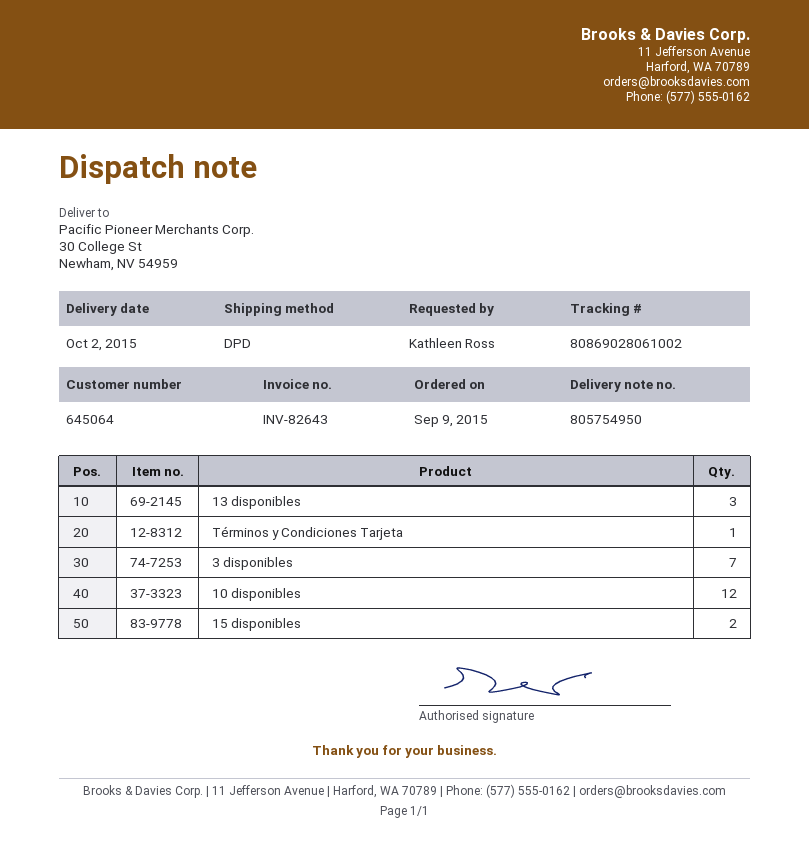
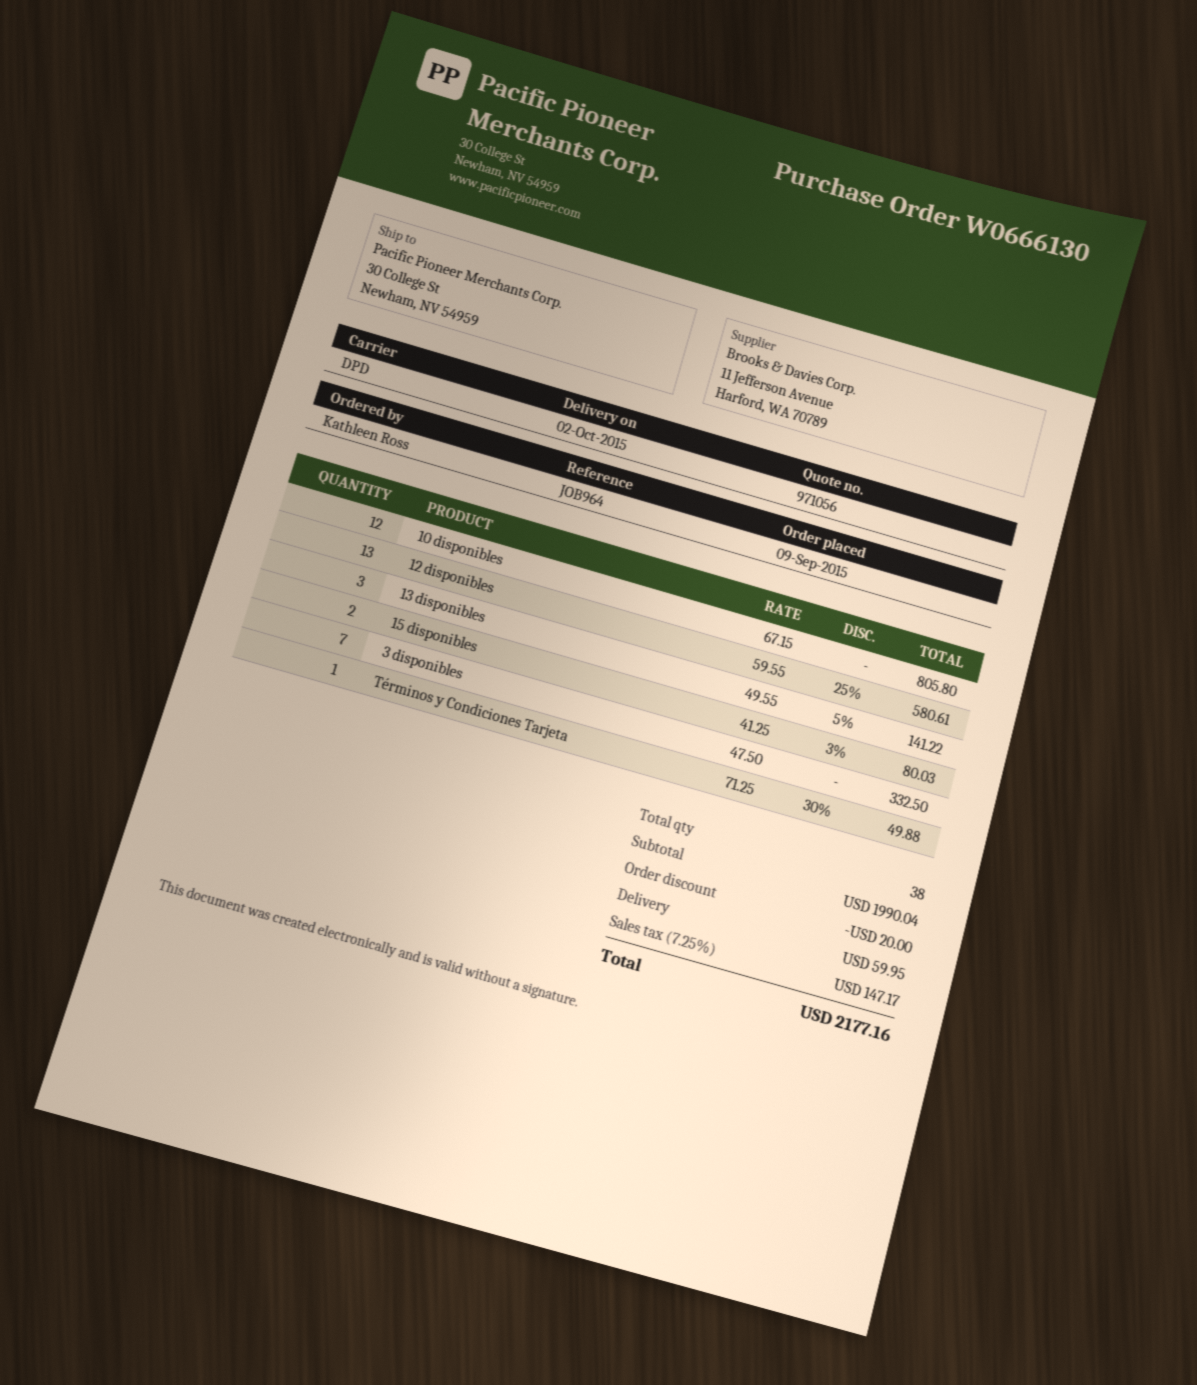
12 disponibles: none -> 13

